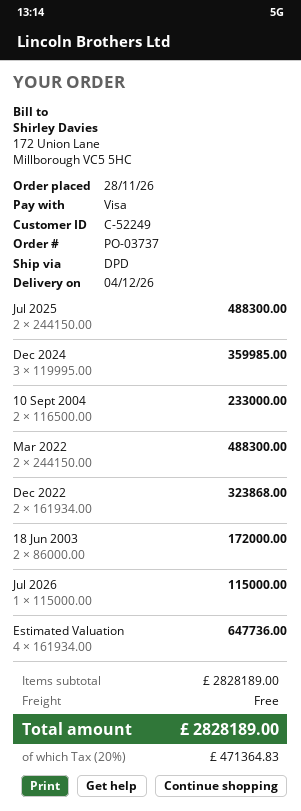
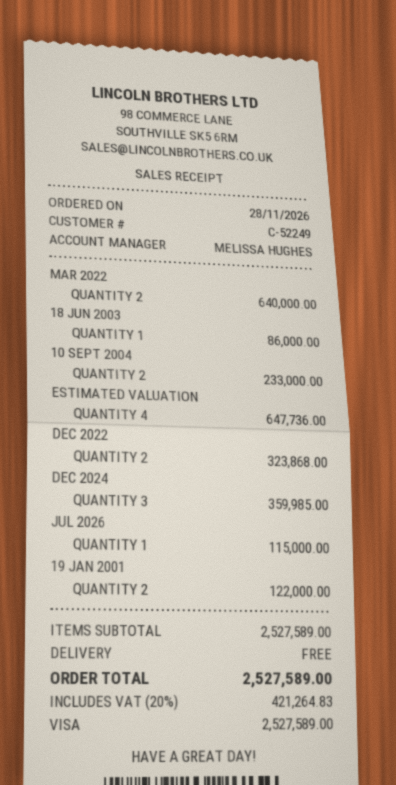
Jul 2025: 2 for 488300.00 -> none
Mar 2022: 2 for 488300.00 -> 2 for 640000.00
18 Jun 2003: 2 for 172000.00 -> 1 for 86000.00
19 JAN 2001: none -> 2 for 122000.00
subtotal: 2828189.00 -> 2527589.00
tax: 20% = 471364.83 -> 20% = 421264.83
total: 2828189.00 -> 2527589.00

